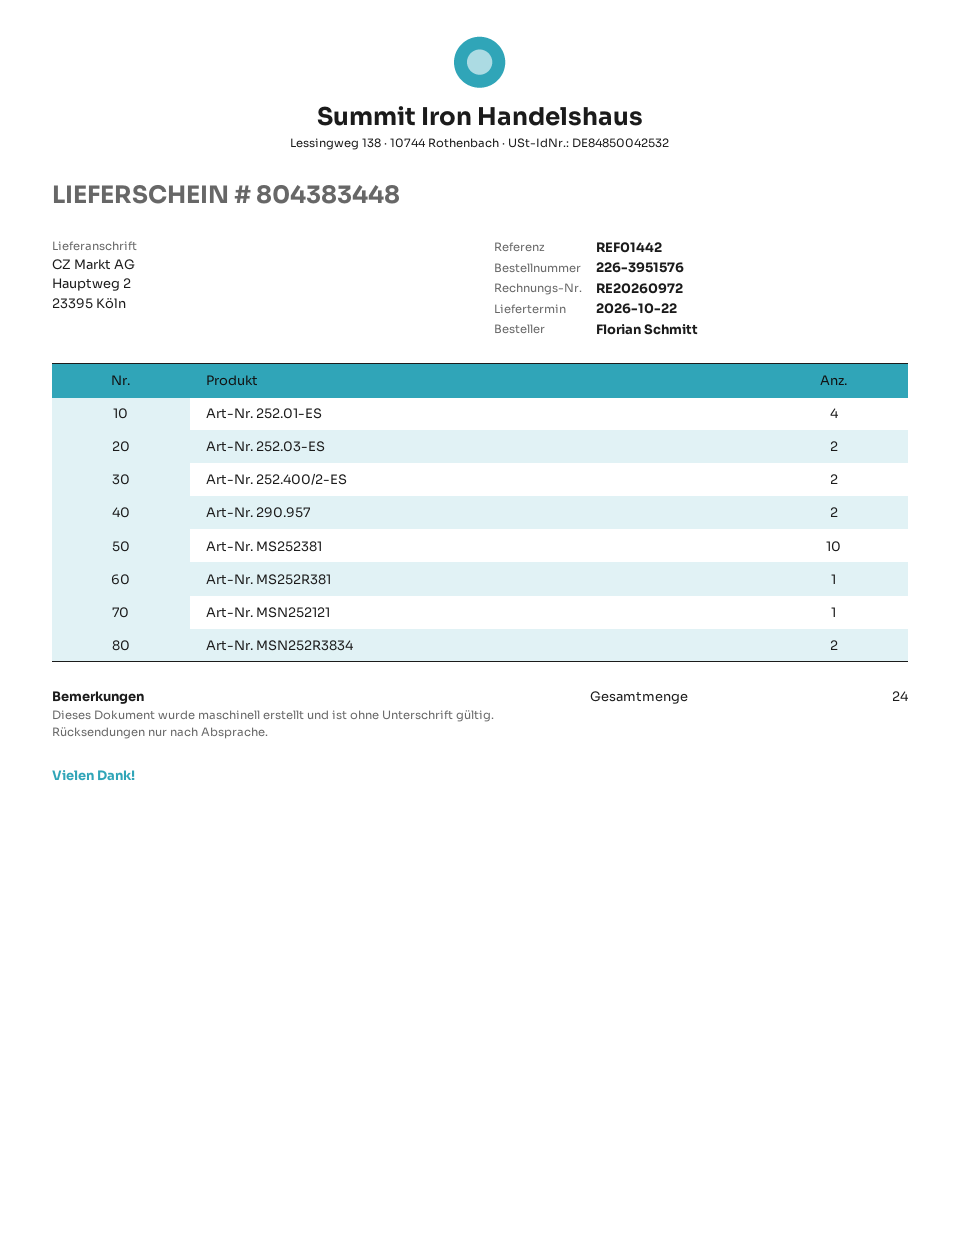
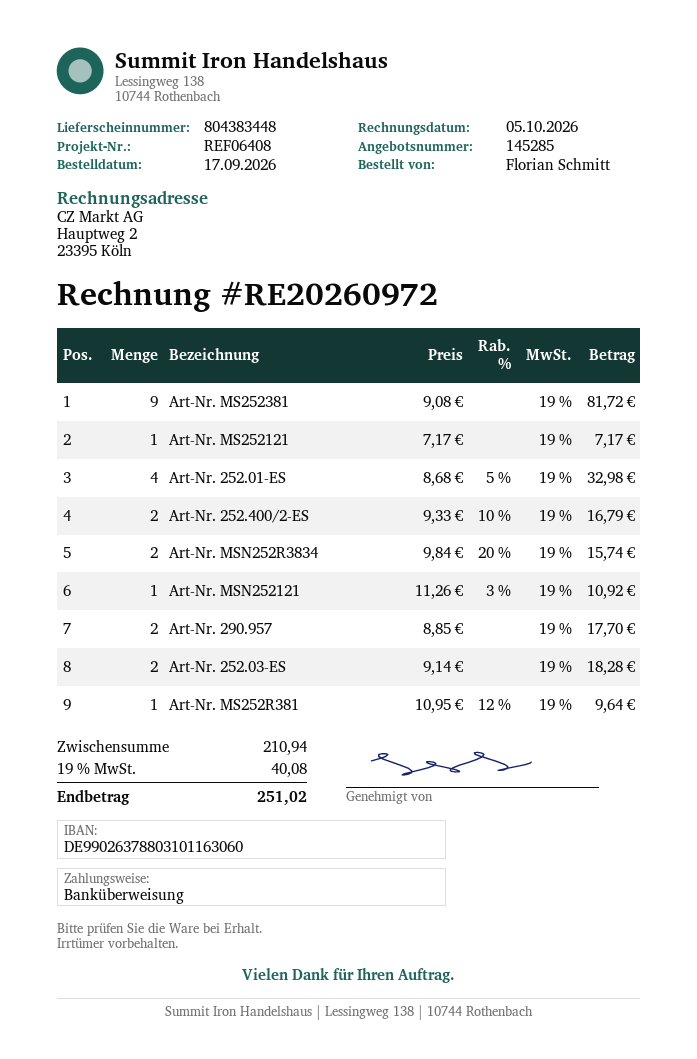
reference: REF01442 -> REF06408
Art-Nr. MS252381: 10 -> 9
Art-Nr. MS252121: none -> 1

